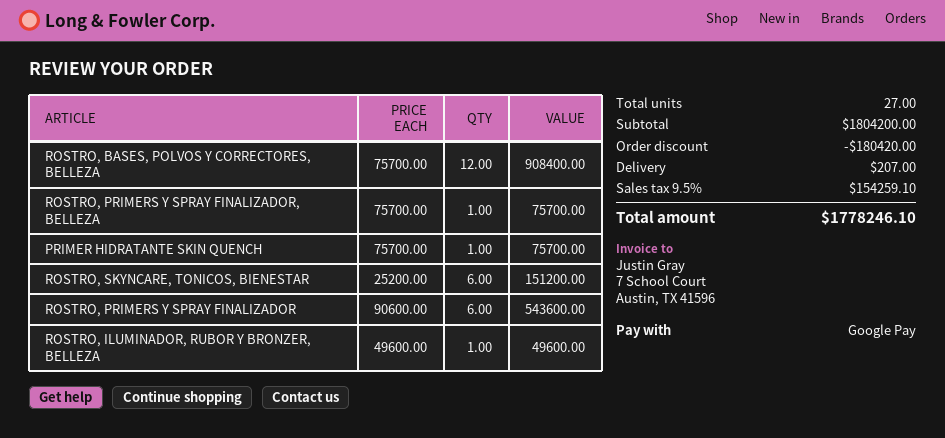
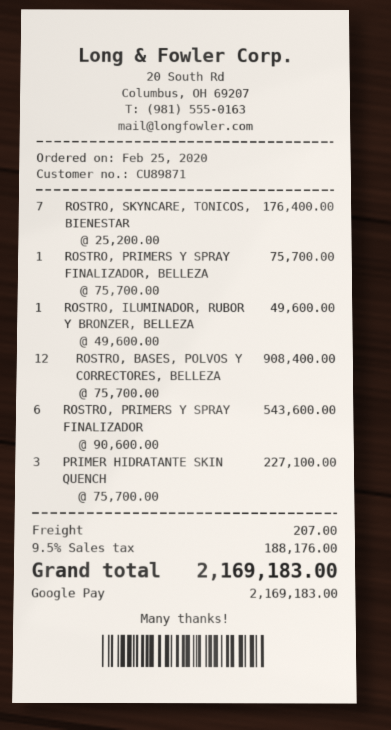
PRIMER HIDRATANTE SKIN QUENCH: 1 x 75700.00 = 75700.00 -> 3 x 75700.00 = 227100.00
ROSTRO, SKYNCARE, TONICOS, BIENESTAR: 6 x 25200.00 = 151200.00 -> 7 x 25200.00 = 176400.00
discount: 180420.00 -> none
tax: 9.5% = 154259.10 -> 9.5% = 188176.00
total: 1778246.10 -> 2169183.00

